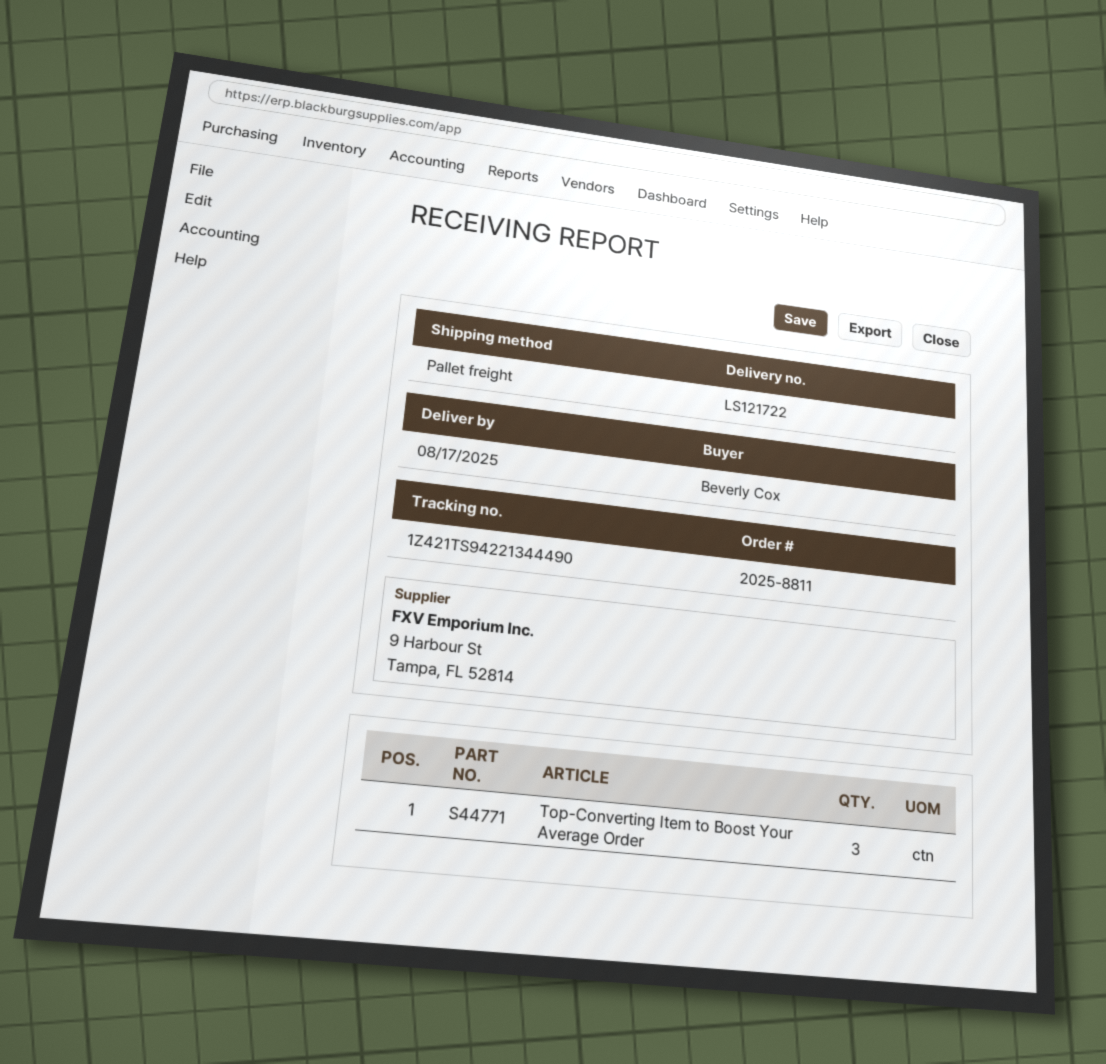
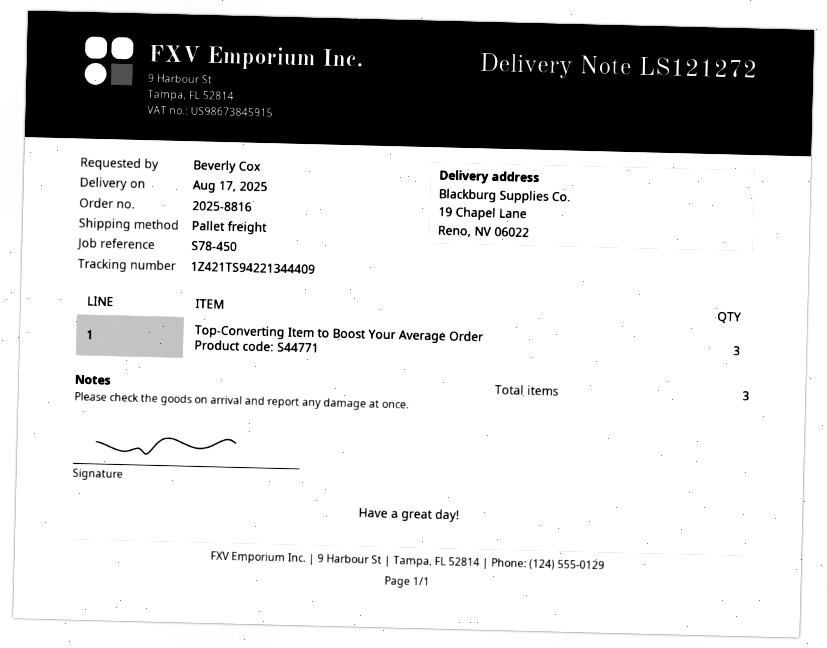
order number: 2025-8811 -> 2025-8816
delivery note number: LS121722 -> LS121272
tracking number: 1Z421TS94221344490 -> 1Z421TS94221344409

